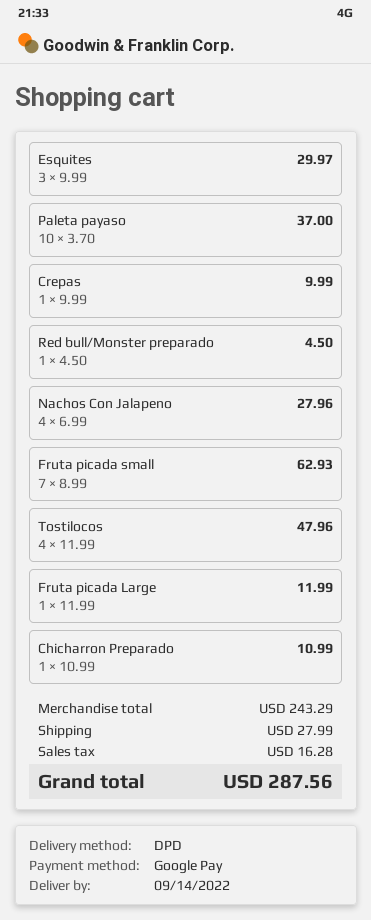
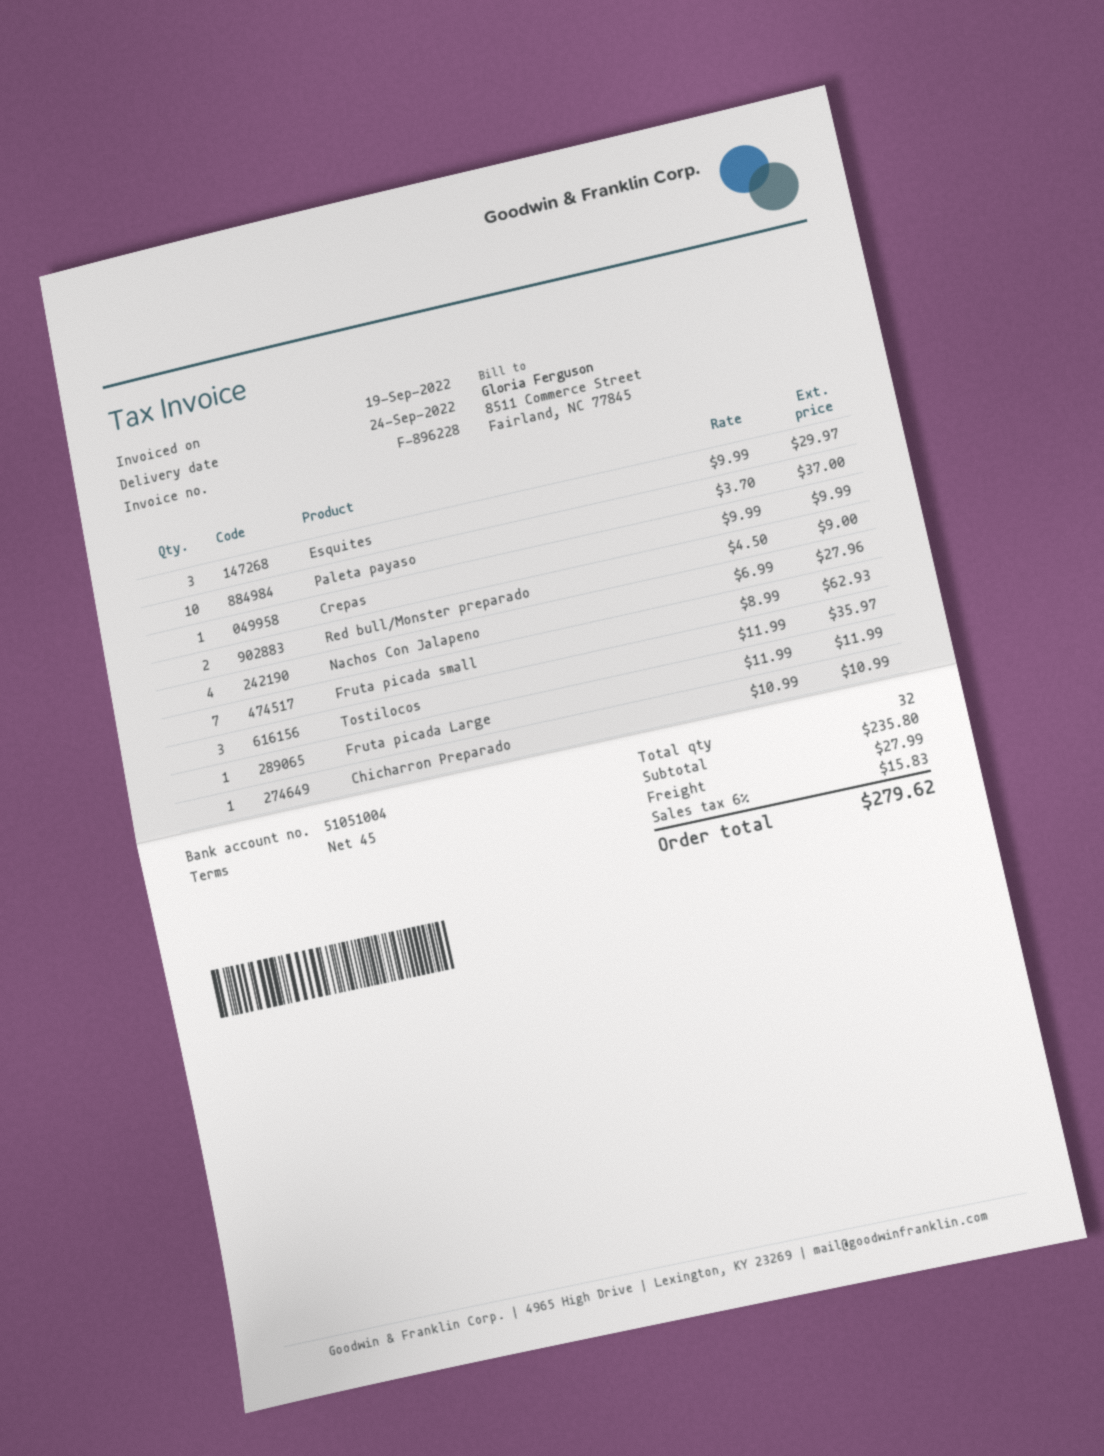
delivery date: 2022-09-14 -> 2022-09-24
Red bull/Monster preparado: 1 x 4.50 = 4.50 -> 2 x 4.50 = 9.00
Tostilocos: 4 x 11.99 = 47.96 -> 3 x 11.99 = 35.97
subtotal: 243.29 -> 235.80
tax: 16.28 -> 15.83
total: 287.56 -> 279.62

